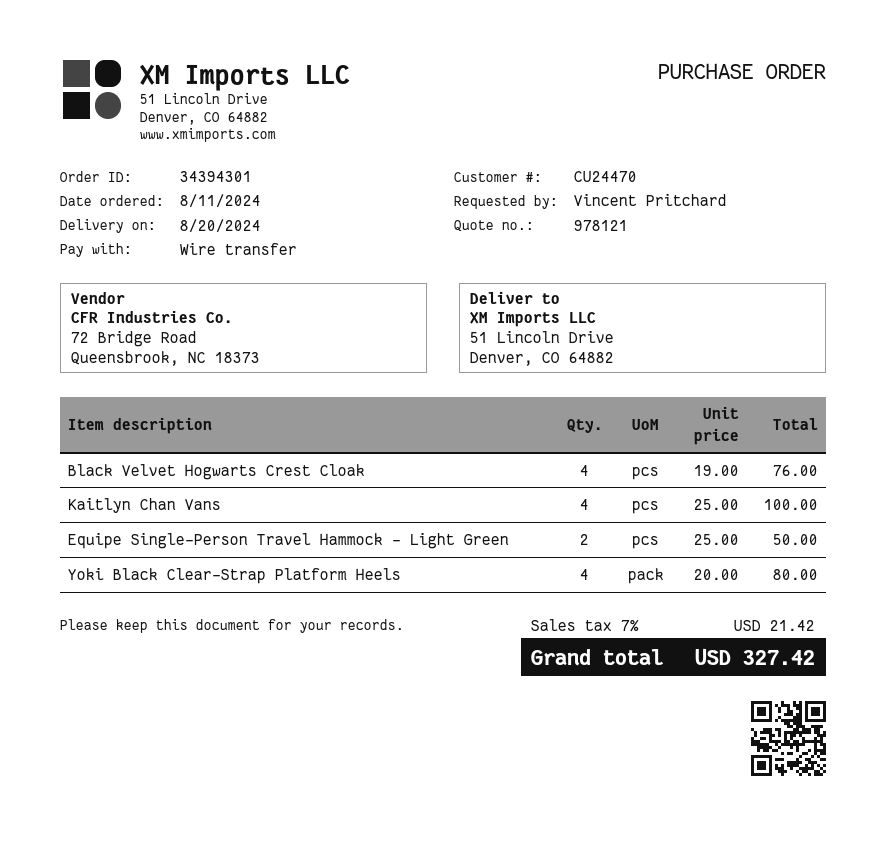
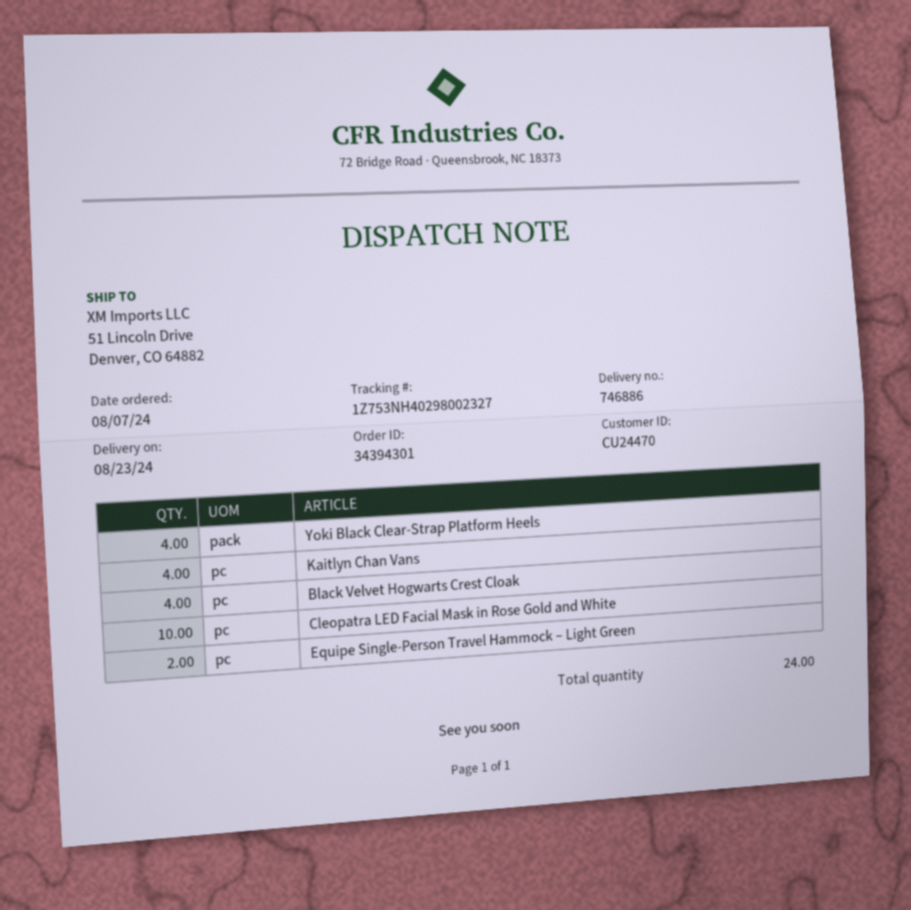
order date: 2024-08-11 -> 2024-08-07
delivery date: 2024-08-20 -> 2024-08-23
Cleopatra LED Facial Mask in Rose Gold and White: none -> 10

